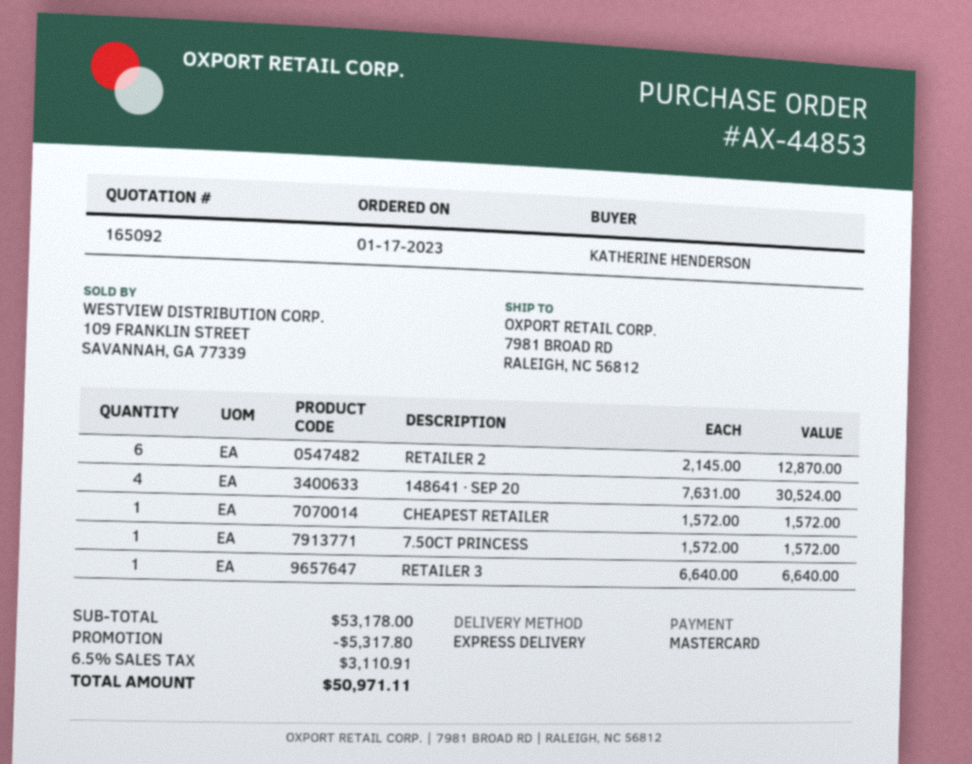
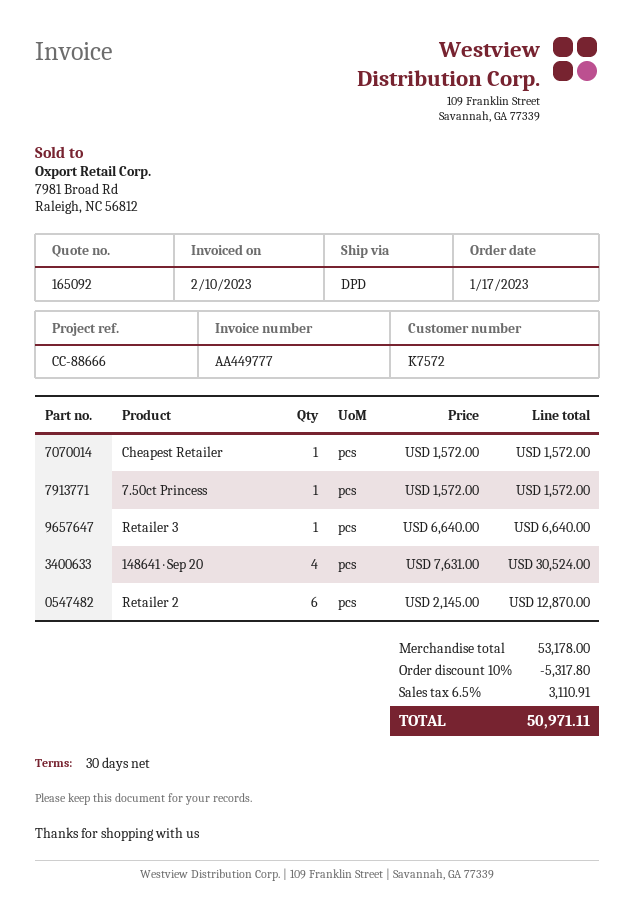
shipping method: express -> DPD

